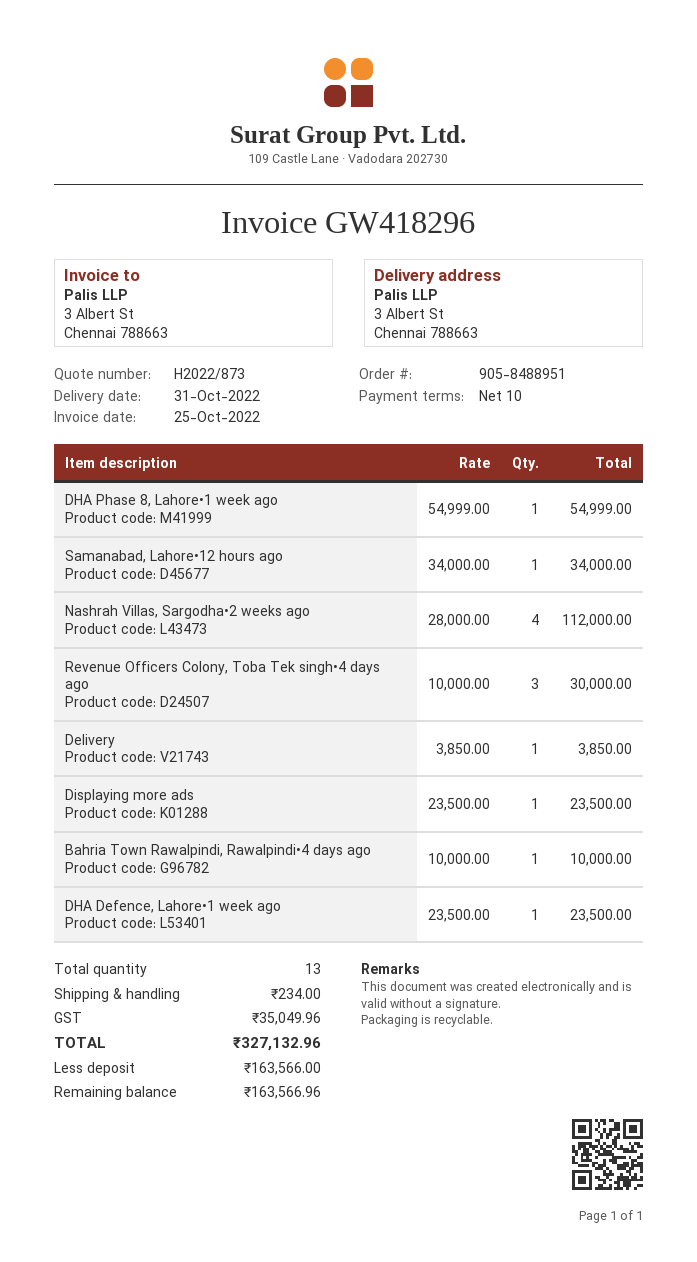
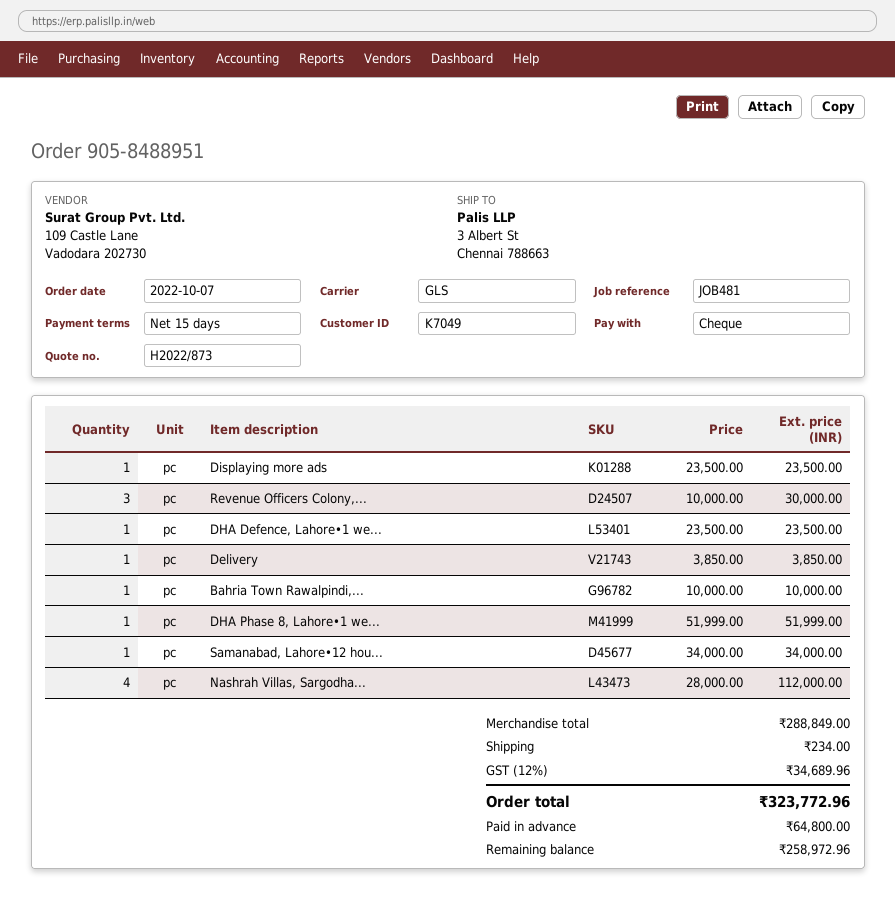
payment terms: 10 days -> 15 days
DHA Phase 8, Lahore•1 week ago: 1 x 54999.00 = 54999.00 -> 1 x 51999.00 = 51999.00
tax: 35049.96 -> 34689.96
total: 327132.96 -> 323772.96
deposit: 163566.00 -> 64800.00
balance: 163566.96 -> 258972.96

